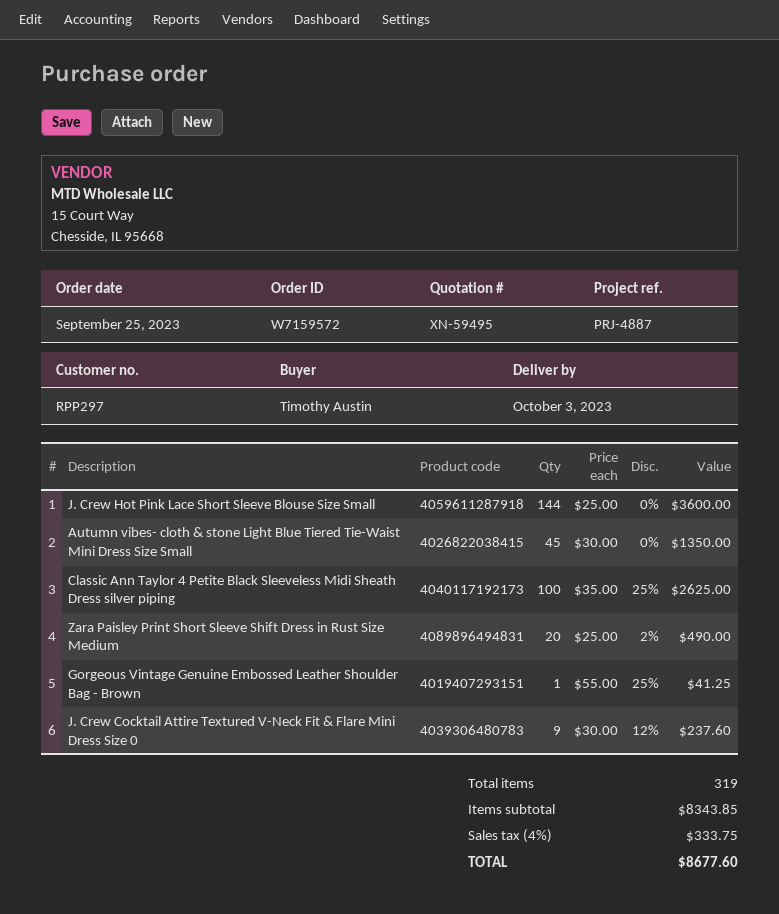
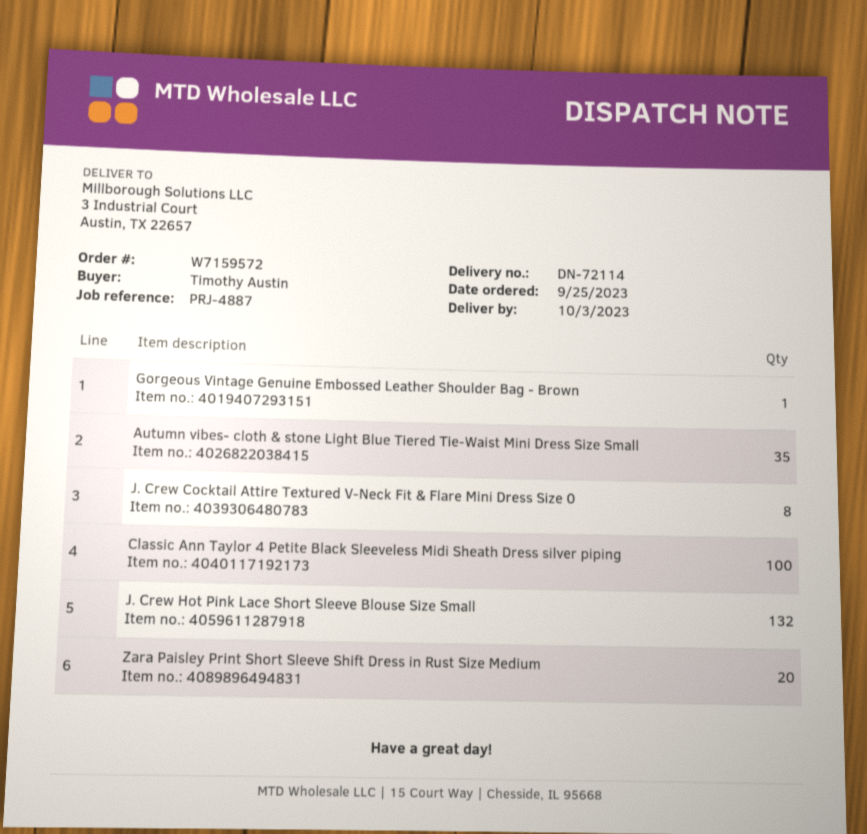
J. Crew Hot Pink Lace Short Sleeve Blouse Size Small: 144 -> 132
Autumn vibes- cloth & stone Light Blue Tiered Tie-Waist Mini Dress Size Small: 45 -> 35
J. Crew Cocktail Attire Textured V-Neck Fit & Flare Mini Dress Size 0: 9 -> 8

